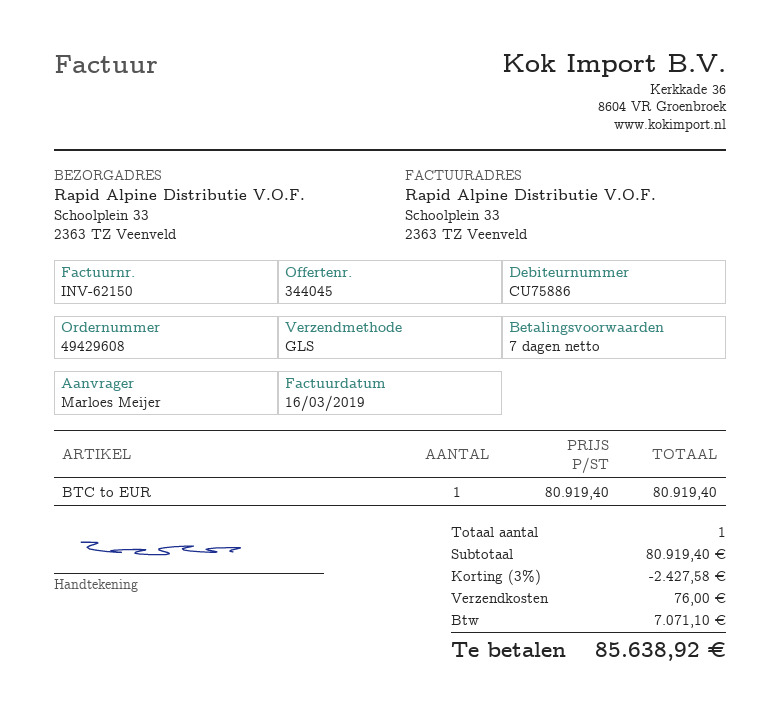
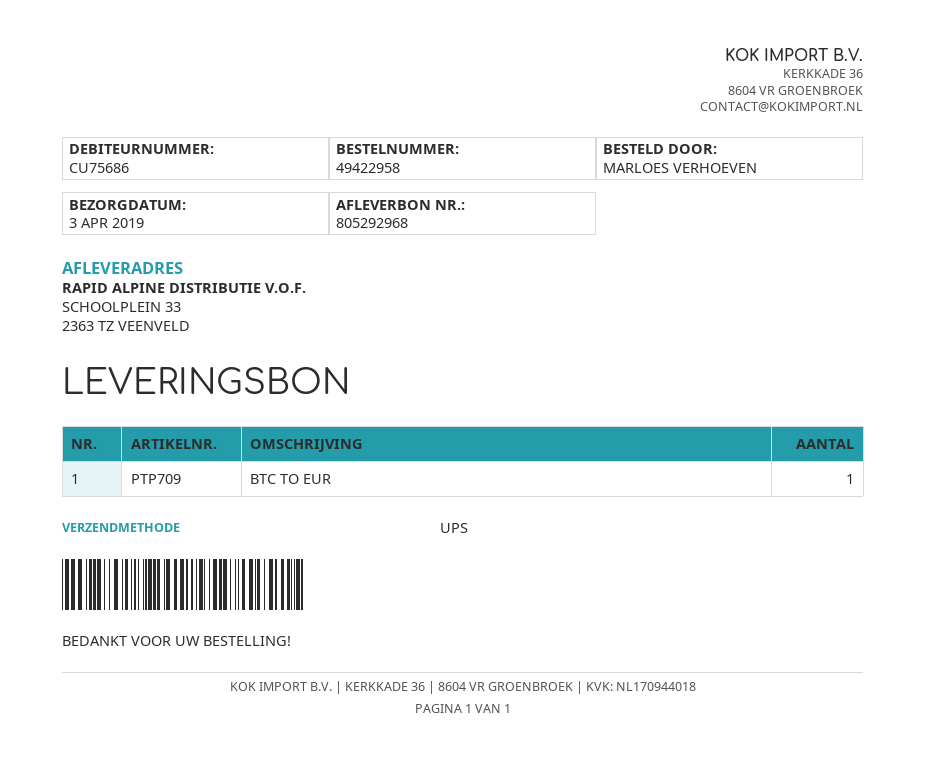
order number: 49429608 -> 49422958
customer number: CU75886 -> CU75686
ordered by: Marloes Meijer -> MARLOES VERHOEVEN
shipping method: GLS -> UPS

